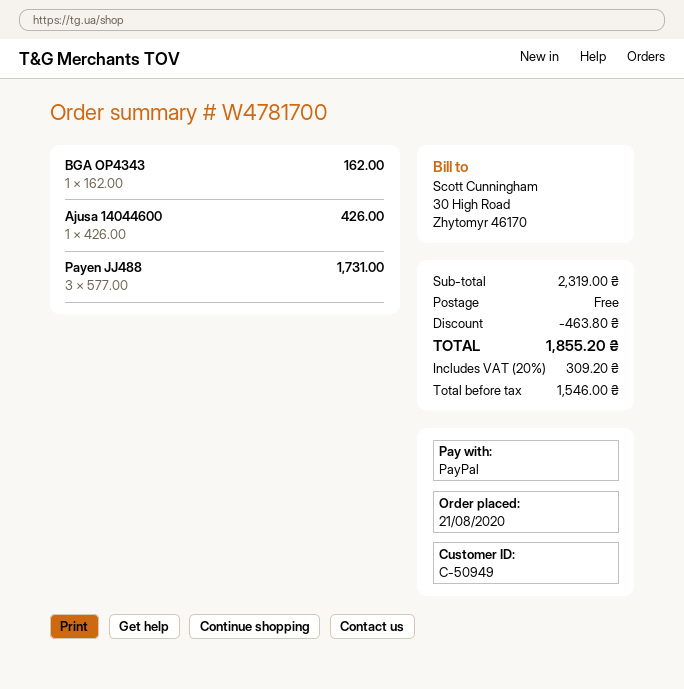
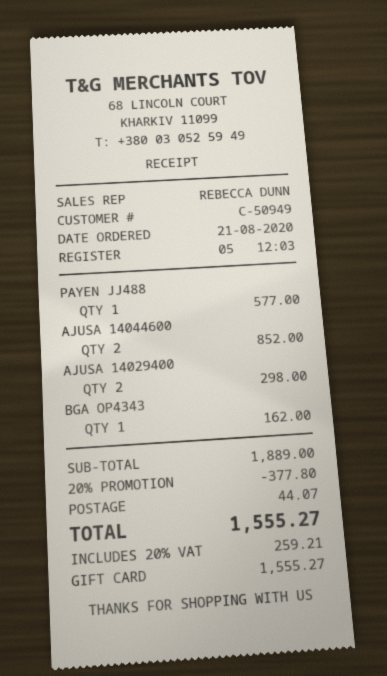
payment method: PayPal -> gift card
Ajusa 14044600: 1 for 426.00 -> 2 for 852.00
Payen JJ488: 3 for 1731.00 -> 1 for 577.00
AJUSA 14029400: none -> 2 for 298.00
subtotal: 2319.00 -> 1889.00
discount: 463.80 -> 377.80
shipping: 0.00 -> 44.07
tax: 20% = 309.20 -> 20% = 259.21
total: 1855.20 -> 1555.27

